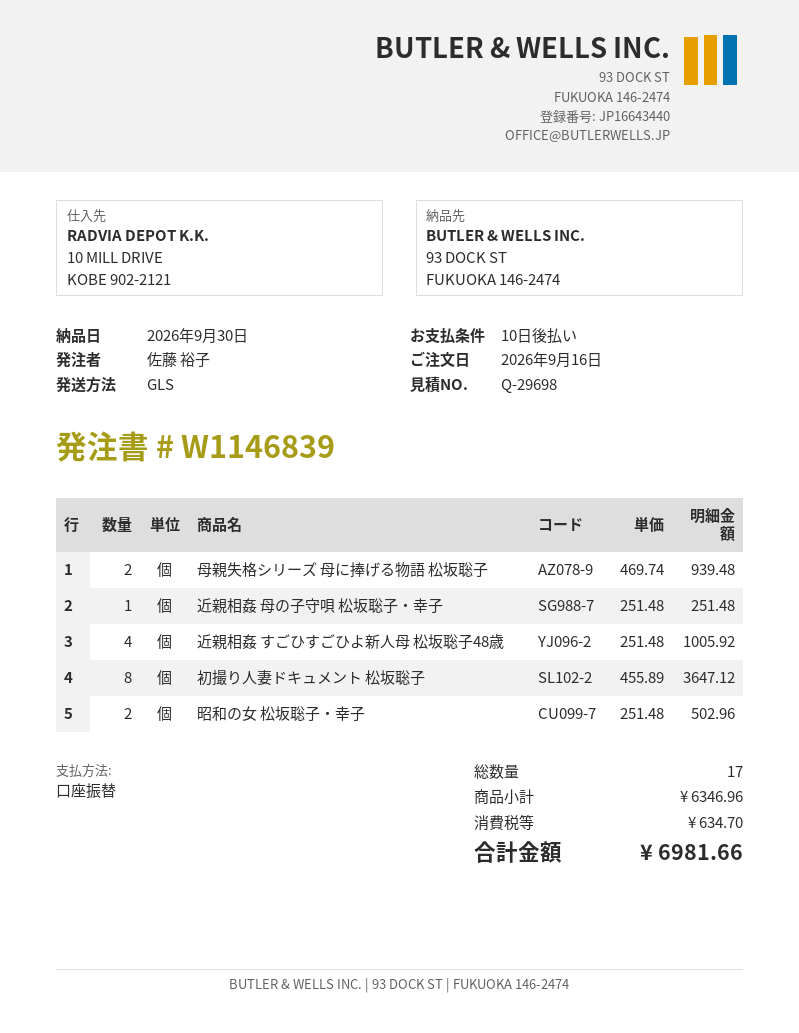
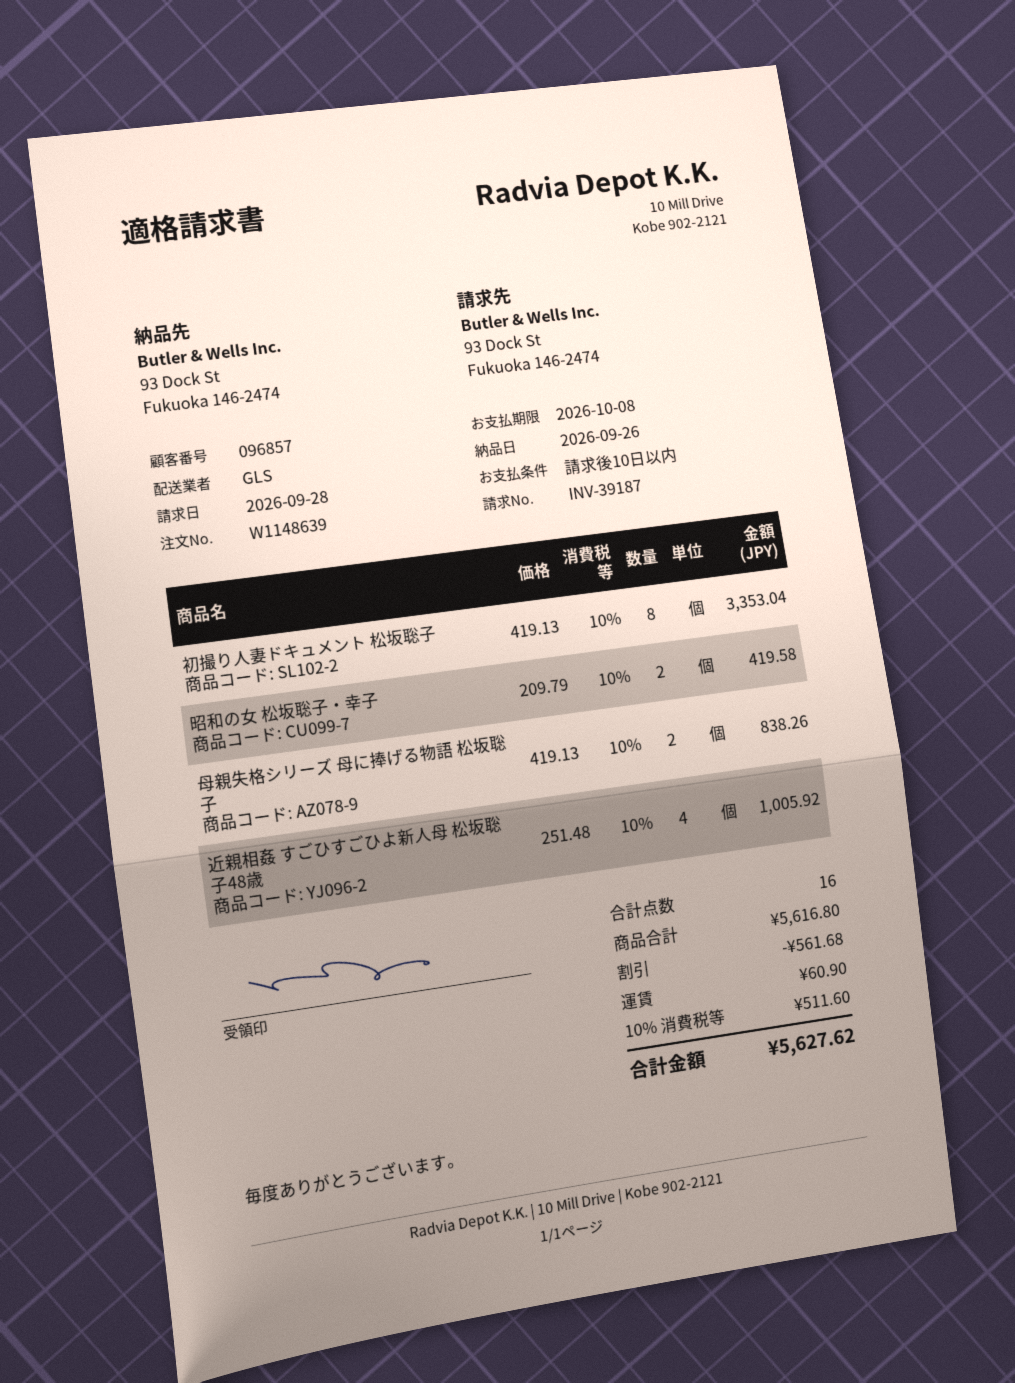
order number: W1146839 -> W1148639
delivery date: 2026-09-30 -> 2026-09-26
母親失格シリーズ 母に捧げる物語 松坂聡子: 2 x 469.74 = 939.48 -> 2 x 419.13 = 838.26
近親相姦 母の子守唄 松坂聡子・幸子: 1 x 251.48 = 251.48 -> none
初撮り人妻ドキュメント 松坂聡子: 8 x 455.89 = 3647.12 -> 8 x 419.13 = 3353.04
昭和の女 松坂聡子・幸子: 2 x 251.48 = 502.96 -> 2 x 209.79 = 419.58
total quantity: 17 -> 16
subtotal: 6346.96 -> 5616.80
discount: none -> 561.68
shipping: none -> 60.90
tax: 634.70 -> 511.60
total: 6981.66 -> 5627.62

